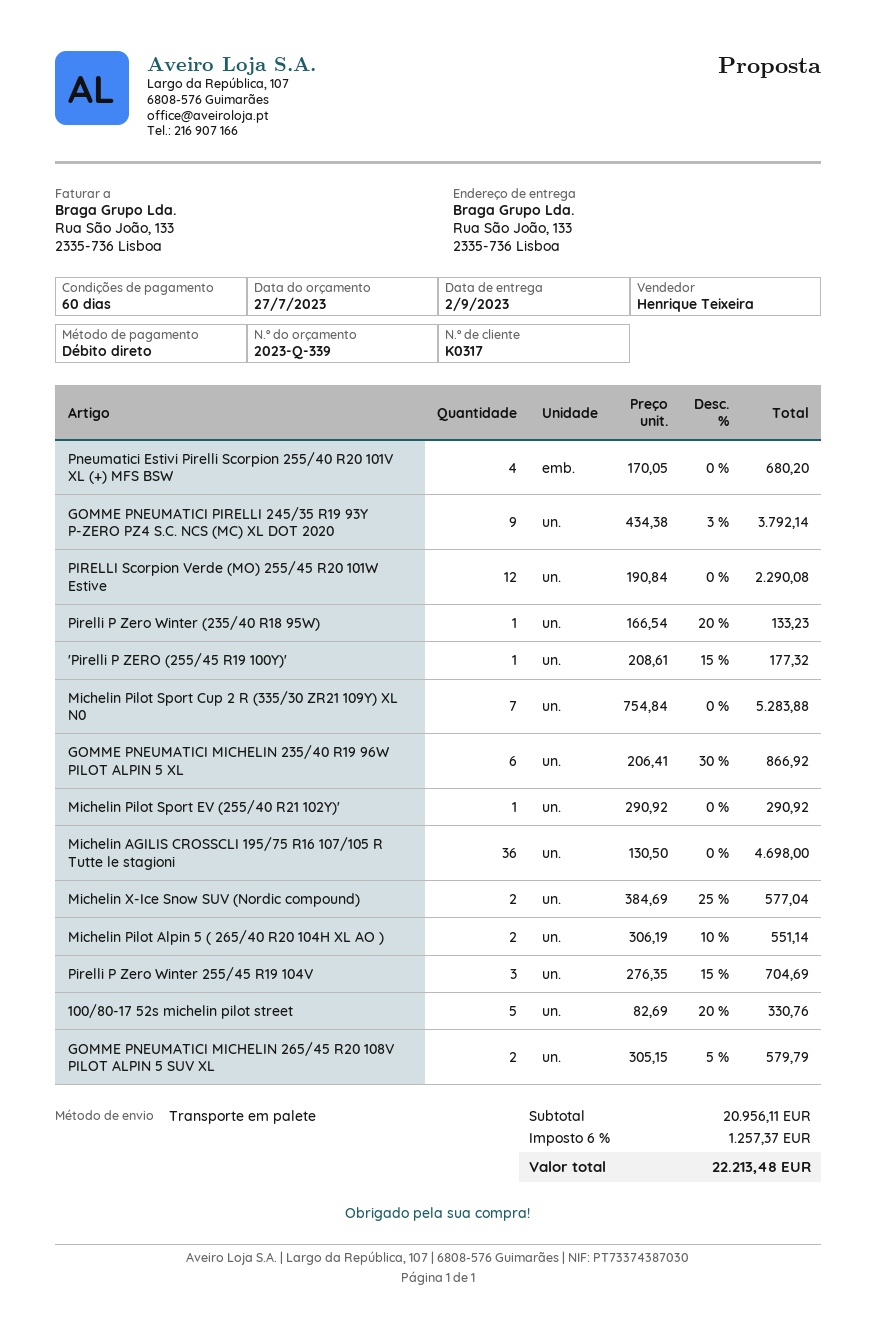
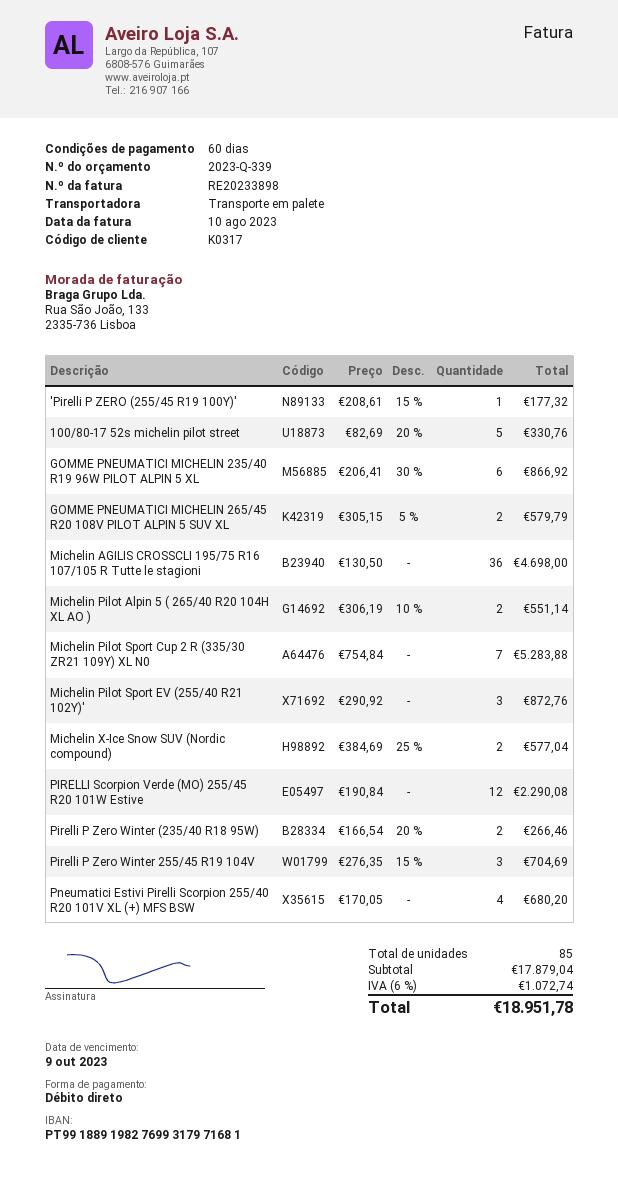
GOMME PNEUMATICI PIRELLI 245/35 R19 93Y P-ZERO PZ4 S.C. NCS (MC) XL DOT 2020: 9 x 434.38 - 3% = 3792.14 -> none
Pirelli P Zero Winter (235/40 R18 95W): 1 x 166.54 - 20% = 133.23 -> 2 x 166.54 - 20% = 266.46
Michelin Pilot Sport EV (255/40 R21 102Y)': 1 x 290.92 = 290.92 -> 3 x 290.92 = 872.76
subtotal: 20956.11 -> 17879.04
tax: 6% = 1257.37 -> 6% = 1072.74
total: 22213.48 -> 18951.78

